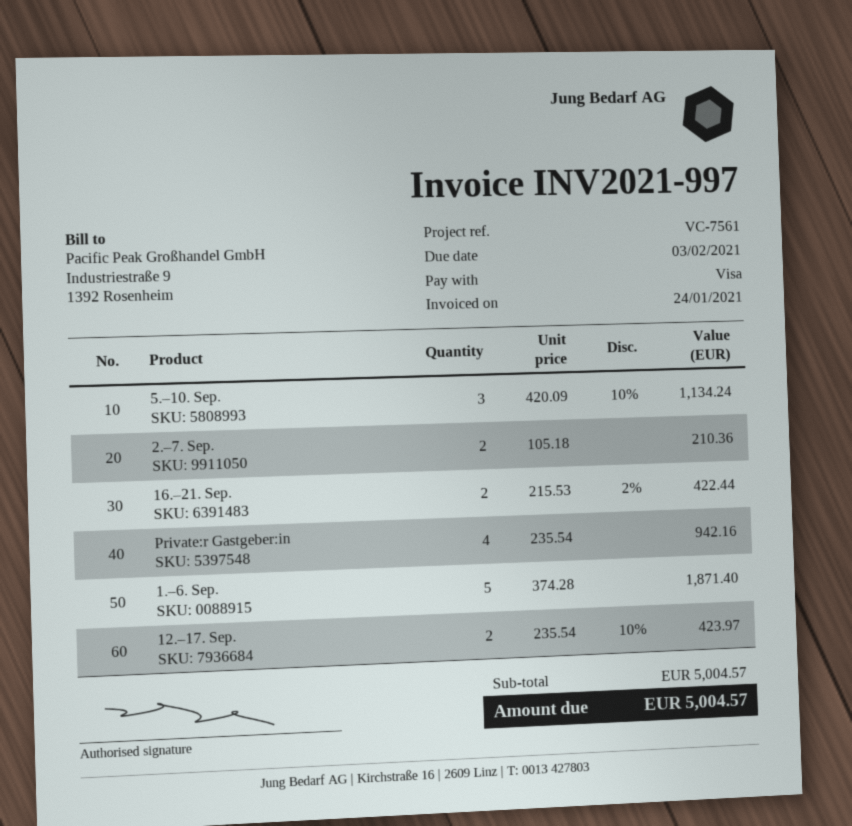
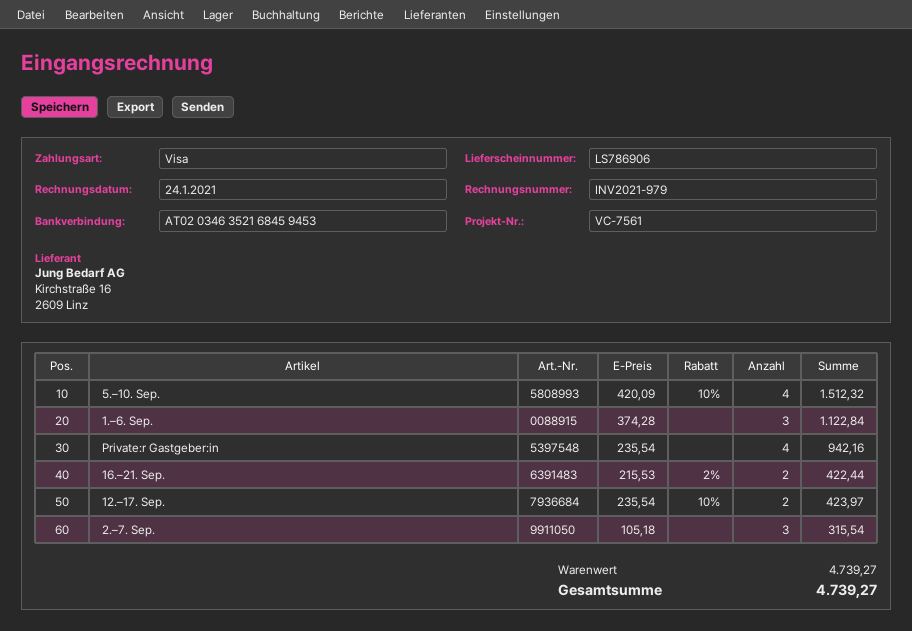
invoice number: INV2021-997 -> INV2021-979
5.–10. Sep.: 3 x 420.09 - 10% = 1134.24 -> 4 x 420.09 - 10% = 1512.32
2.–7. Sep.: 2 x 105.18 = 210.36 -> 3 x 105.18 = 315.54
1.–6. Sep.: 5 x 374.28 = 1871.40 -> 3 x 374.28 = 1122.84
subtotal: 5004.57 -> 4739.27
total: 5004.57 -> 4739.27

